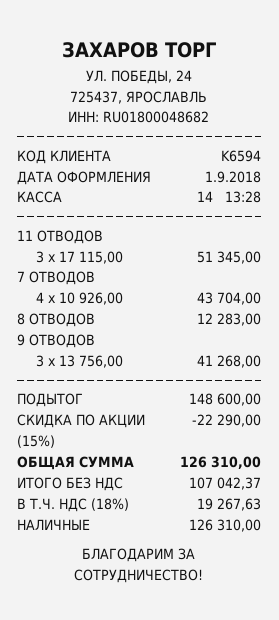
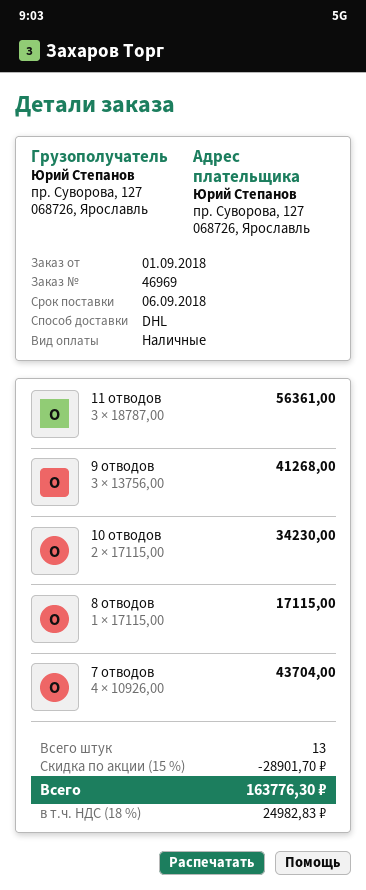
11 ОТВОДОВ: 3 x 17115.00 = 51345.00 -> 3 x 18787.00 = 56361.00
8 ОТВОДОВ: 1 x 12283.00 = 12283.00 -> 1 x 17115.00 = 17115.00
10 отводов: none -> 2 x 17115.00 = 34230.00
discount: 15% = 22290.00 -> 15% = 28901.70
tax: 18% = 19267.63 -> 18% = 24982.83
total: 126310.00 -> 163776.30

